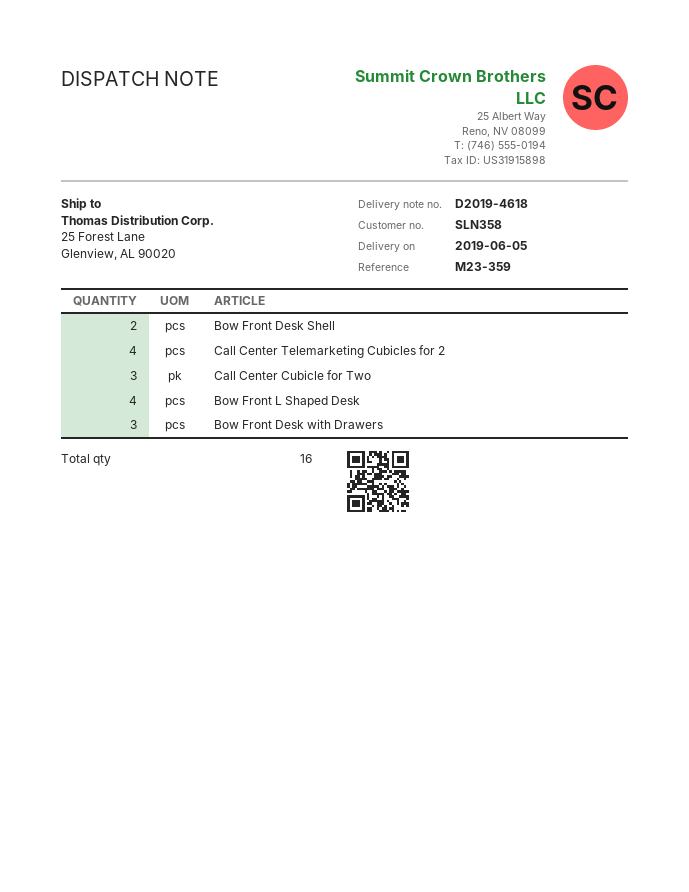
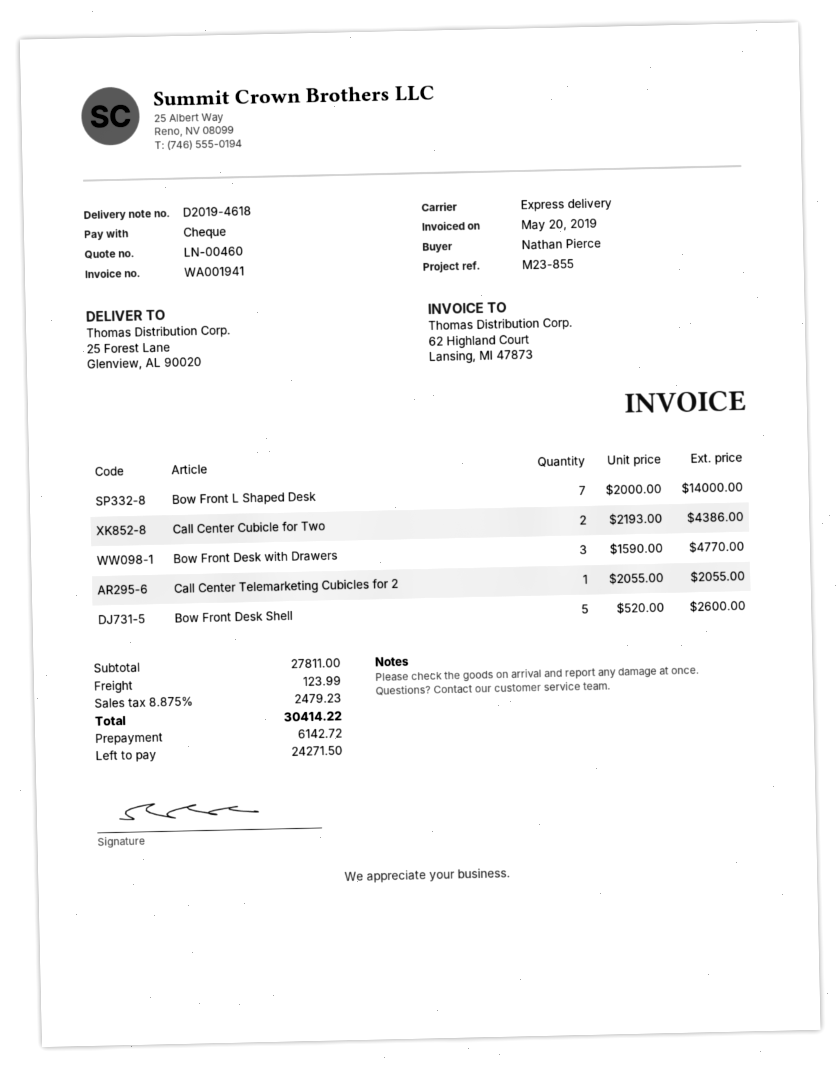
reference: M23-359 -> M23-855
Bow Front Desk Shell: 2 -> 5
Call Center Telemarketing Cubicles for 2: 4 -> 1
Call Center Cubicle for Two: 3 -> 2
Bow Front L Shaped Desk: 4 -> 7

